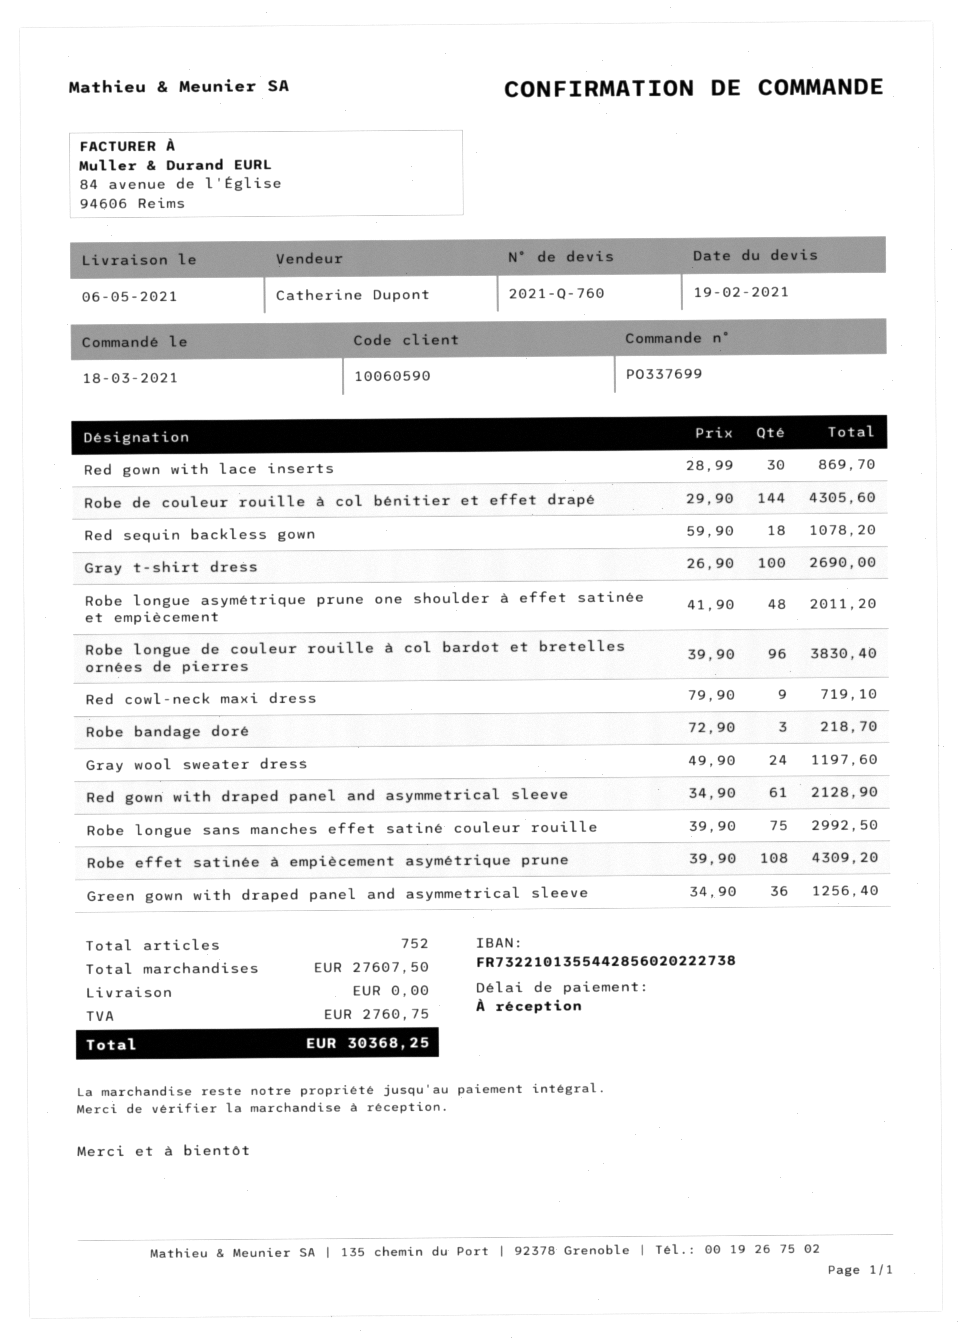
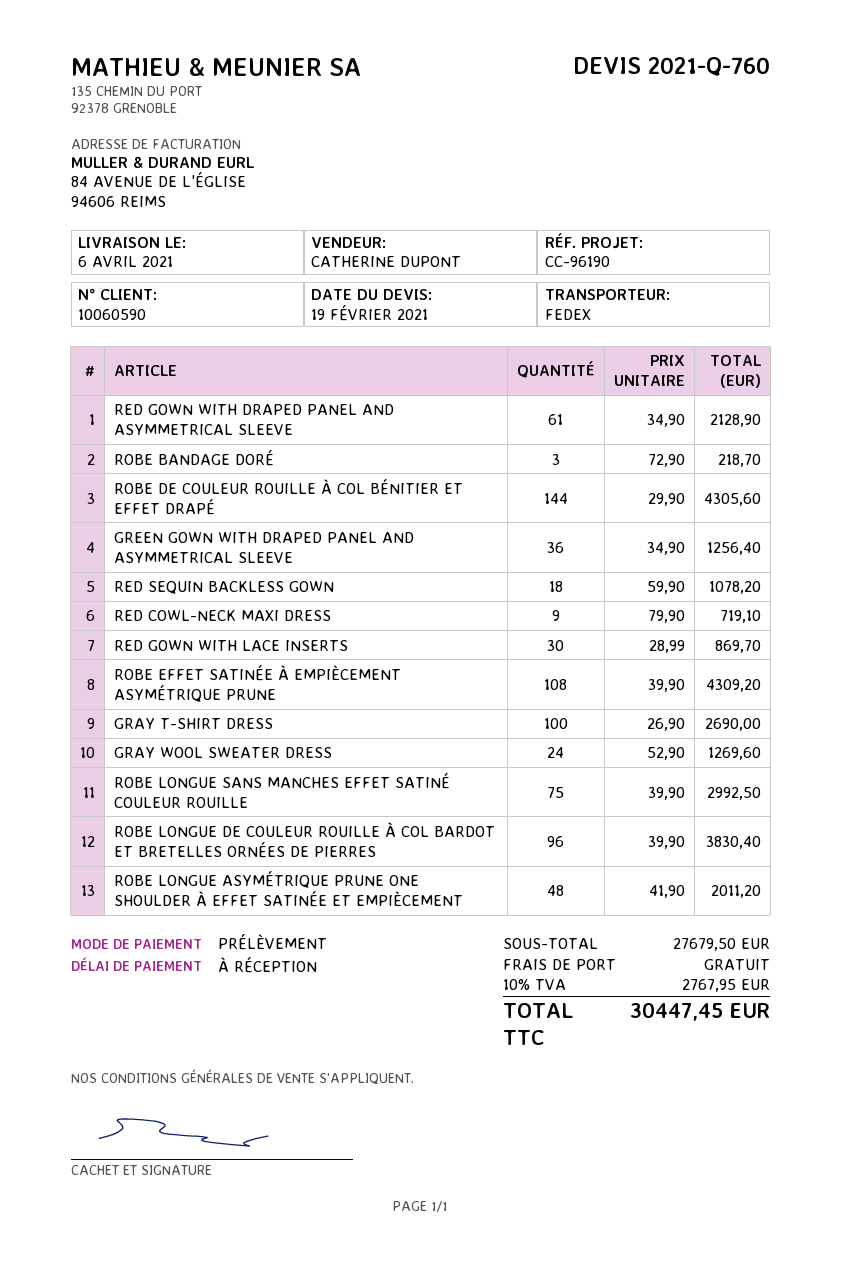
delivery date: 2021-05-06 -> 2021-04-06
Gray wool sweater dress: 24 x 49.90 = 1197.60 -> 24 x 52.90 = 1269.60
subtotal: 27607.50 -> 27679.50
tax: 2760.75 -> 2767.95
total: 30368.25 -> 30447.45

